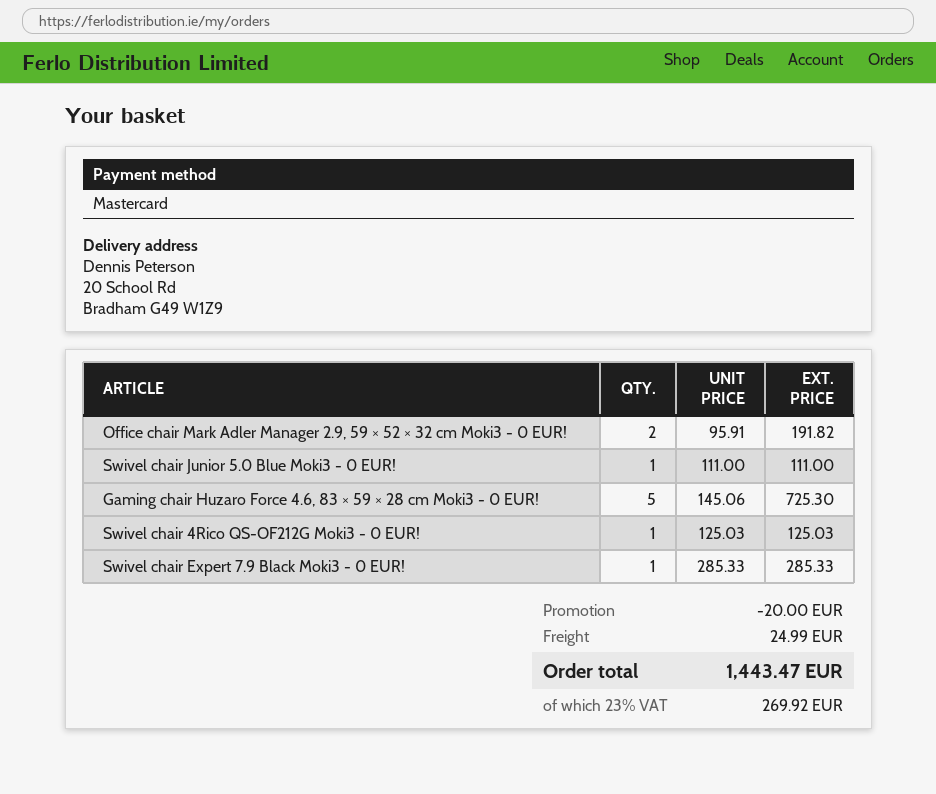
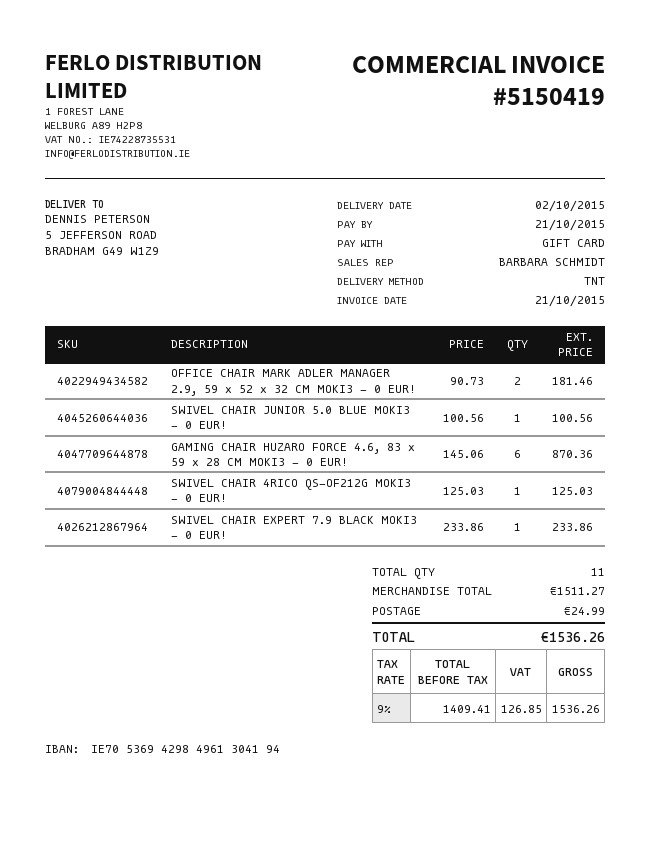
payment method: Mastercard -> gift card
ship to: 20 School Rd, Bradham G49 W1Z9 -> 5 JEFFERSON ROAD, BRADHAM G49 W1Z9
Office chair Mark Adler Manager 2.9, 59 × 52 × 32 cm Moki3 - 0 EUR!: 2 x 95.91 = 191.82 -> 2 x 90.73 = 181.46
Swivel chair Junior 5.0 Blue Moki3 - 0 EUR!: 1 x 111.00 = 111.00 -> 1 x 100.56 = 100.56
Gaming chair Huzaro Force 4.6, 83 × 59 × 28 cm Moki3 - 0 EUR!: 5 x 145.06 = 725.30 -> 6 x 145.06 = 870.36
Swivel chair Expert 7.9 Black Moki3 - 0 EUR!: 1 x 285.33 = 285.33 -> 1 x 233.86 = 233.86
discount: 20.00 -> none
tax: 23% = 269.92 -> 9% = 126.85
total: 1443.47 -> 1536.26

